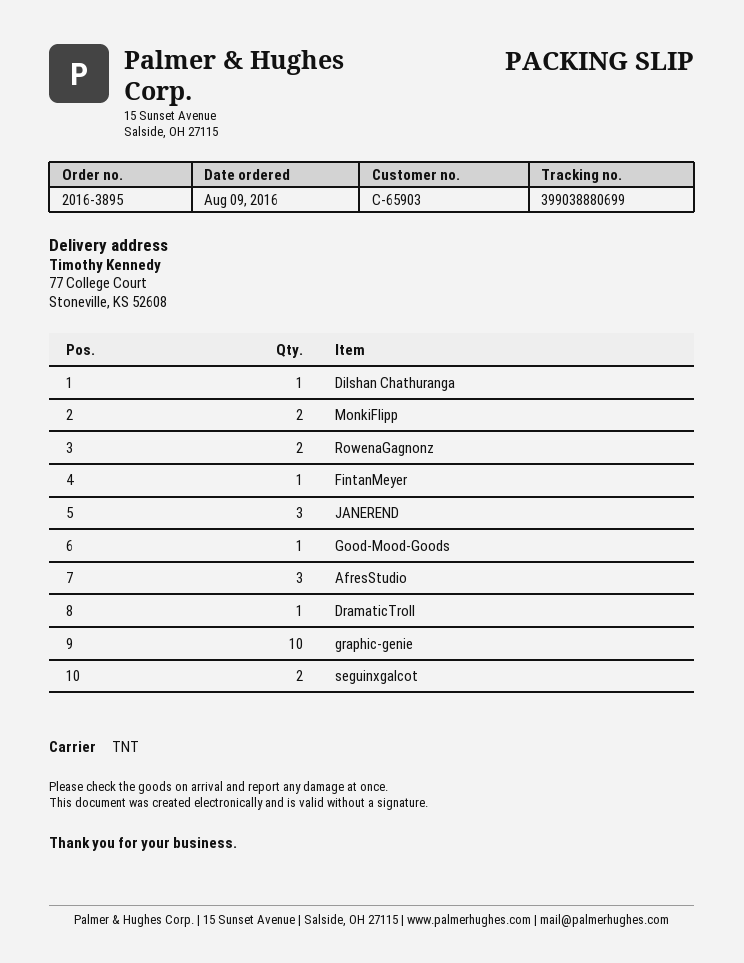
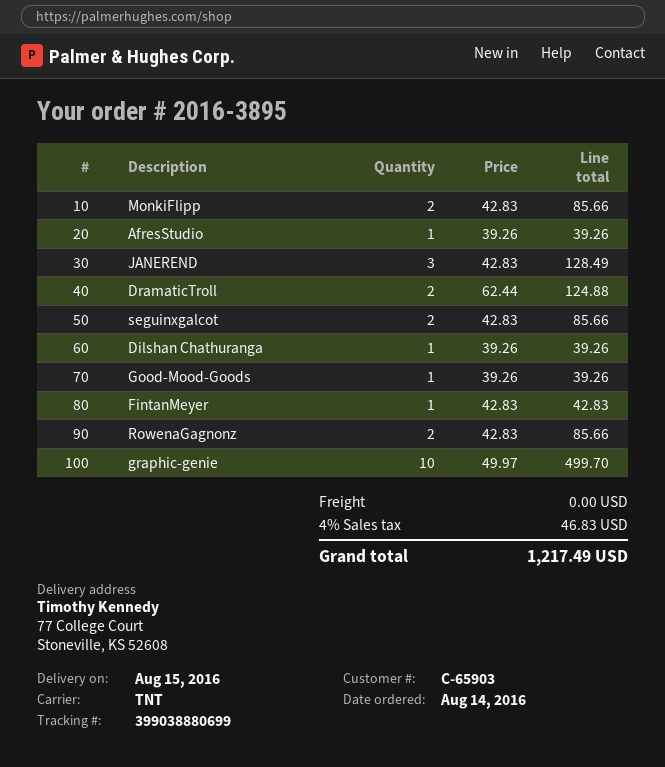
order date: 2016-08-09 -> 2016-08-14
AfresStudio: 3 -> 1
DramaticTroll: 1 -> 2

